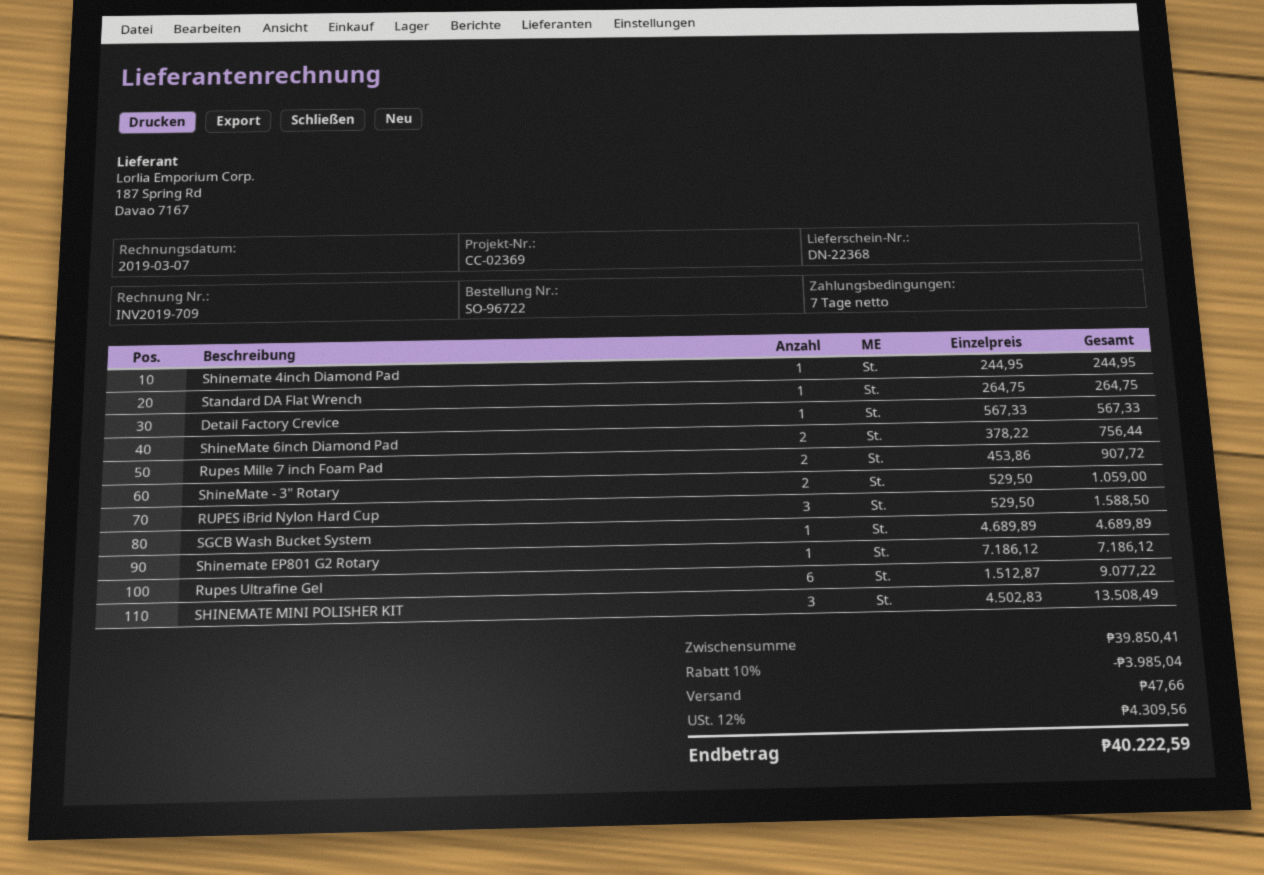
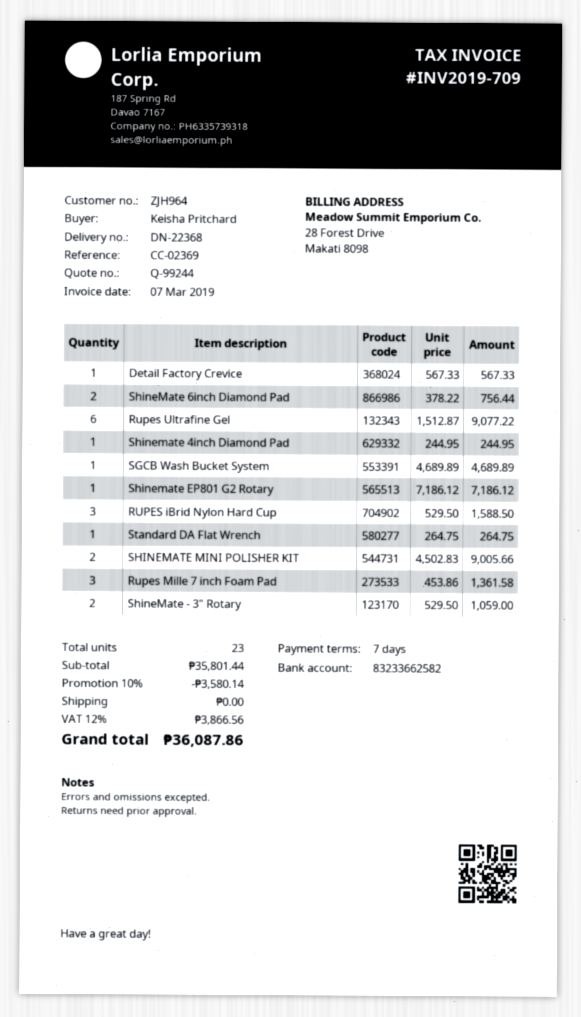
Rupes Mille 7 inch Foam Pad: 2 x 453.86 = 907.72 -> 3 x 453.86 = 1361.58
SHINEMATE MINI POLISHER KIT: 3 x 4502.83 = 13508.49 -> 2 x 4502.83 = 9005.66
subtotal: 39850.41 -> 35801.44
discount: 10% = 3985.04 -> 10% = 3580.14
shipping: 47.66 -> 0.00
tax: 12% = 4309.56 -> 12% = 3866.56
total: 40222.59 -> 36087.86

